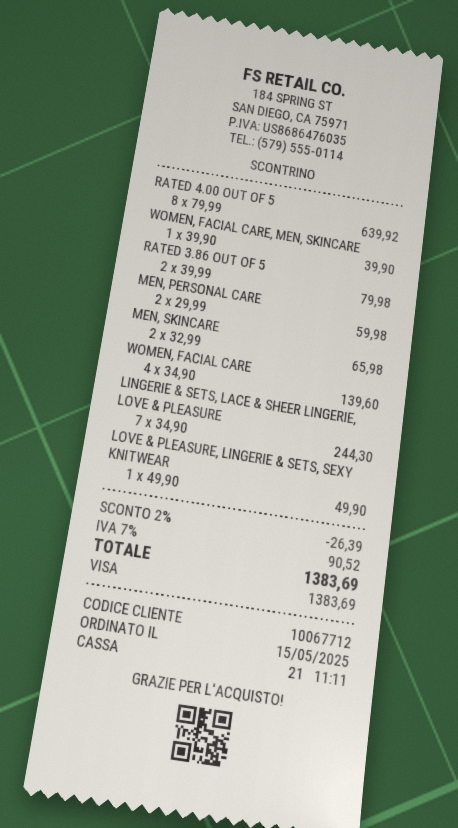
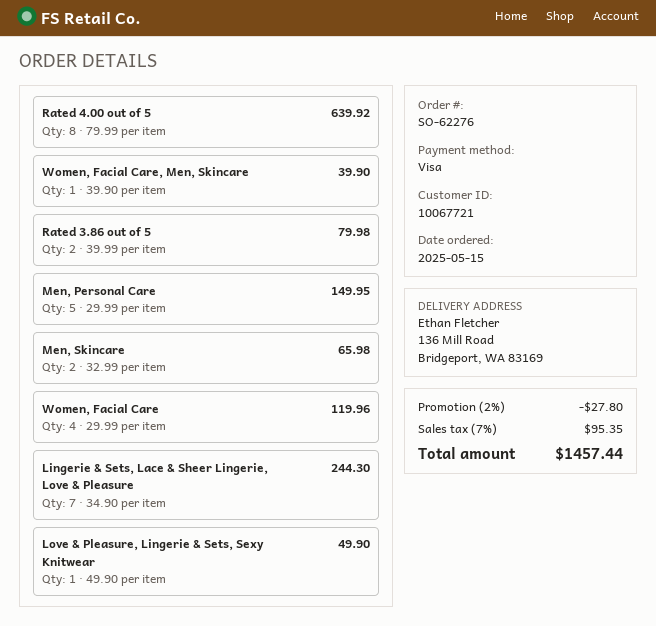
customer number: 10067712 -> 10067721
MEN, PERSONAL CARE: 2 x 29.99 = 59.98 -> 5 x 29.99 = 149.95
WOMEN, FACIAL CARE: 4 x 34.90 = 139.60 -> 4 x 29.99 = 119.96
discount: 2% = 26.39 -> 2% = 27.80
tax: 7% = 90.52 -> 7% = 95.35
total: 1383.69 -> 1457.44

